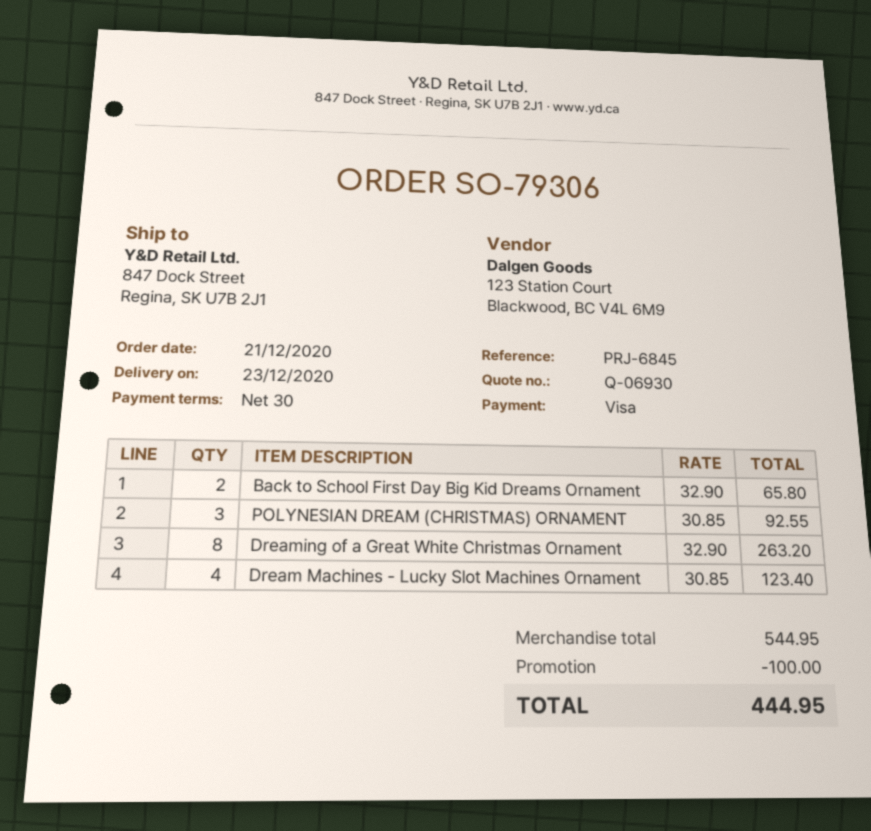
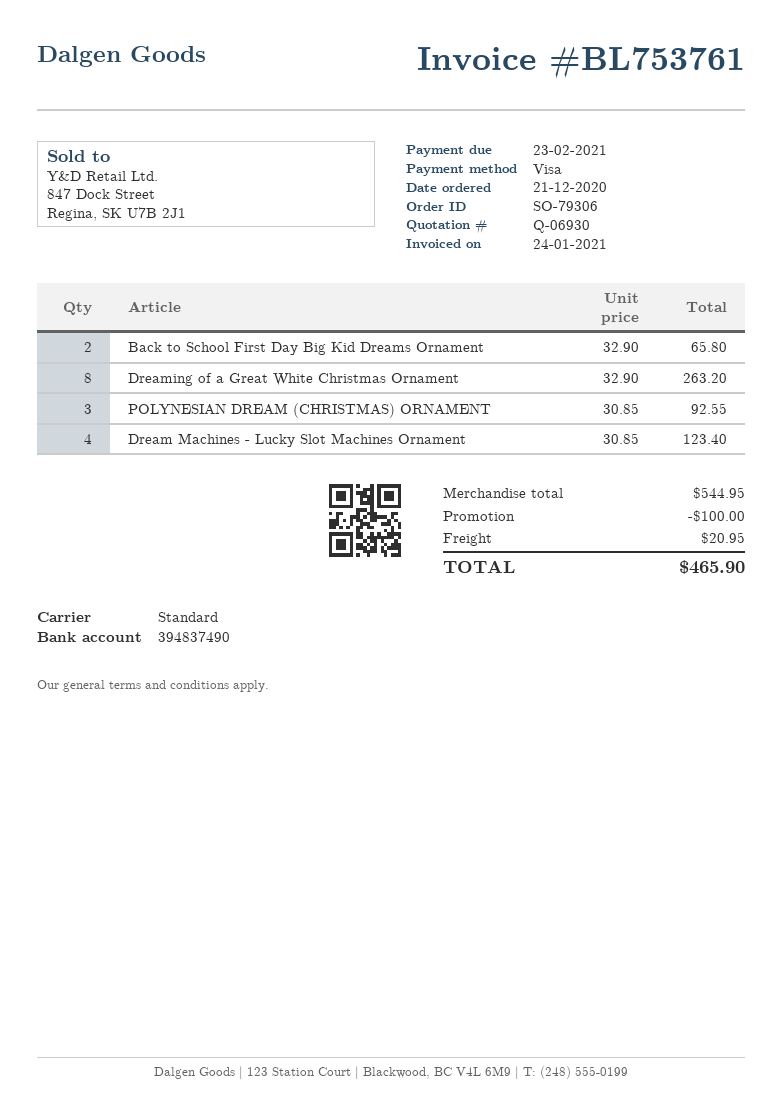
shipping: none -> 20.95
total: 444.95 -> 465.90

